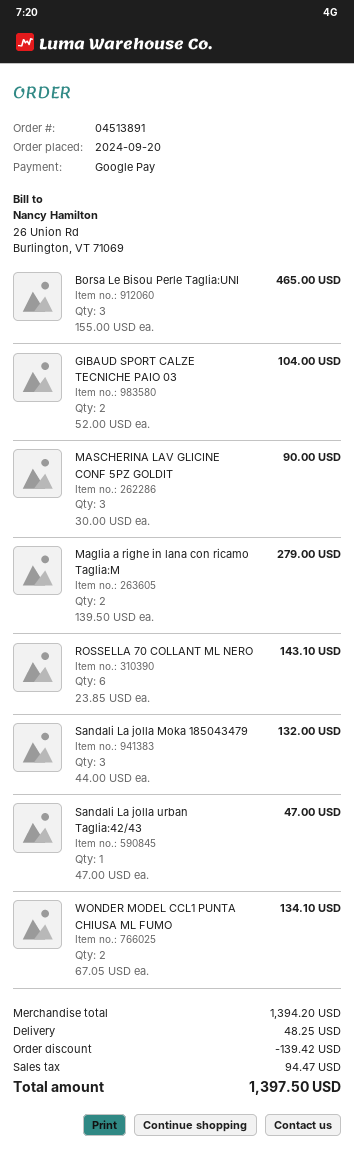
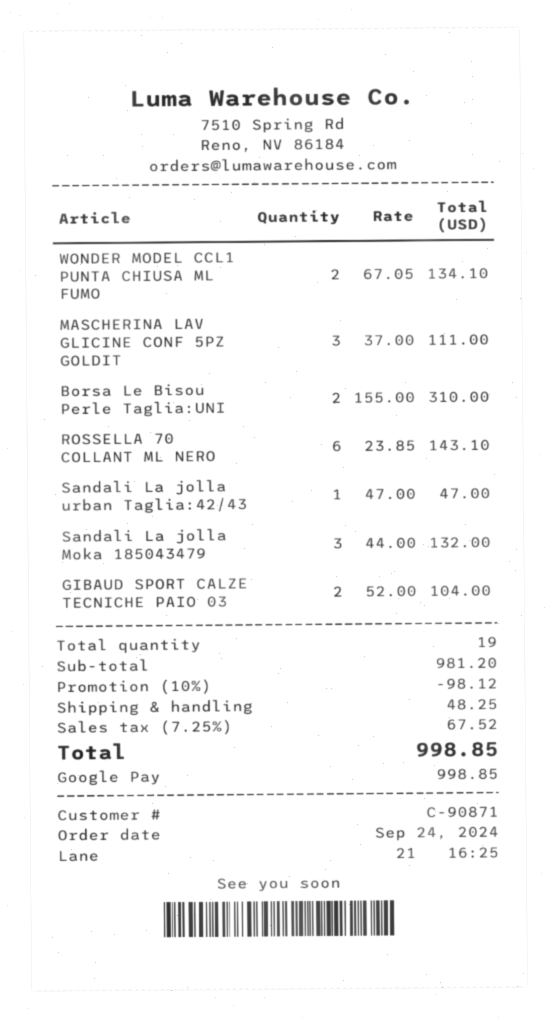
order date: 2024-09-20 -> 2024-09-24
Borsa Le Bisou Perle Taglia:UNI: 3 x 155.00 = 465.00 -> 2 x 155.00 = 310.00
MASCHERINA LAV GLICINE CONF 5PZ GOLDIT: 3 x 30.00 = 90.00 -> 3 x 37.00 = 111.00
Maglia a righe in lana con ricamo Taglia:M: 2 x 139.50 = 279.00 -> none
subtotal: 1394.20 -> 981.20
discount: 139.42 -> 98.12
tax: 94.47 -> 67.52
total: 1397.50 -> 998.85

